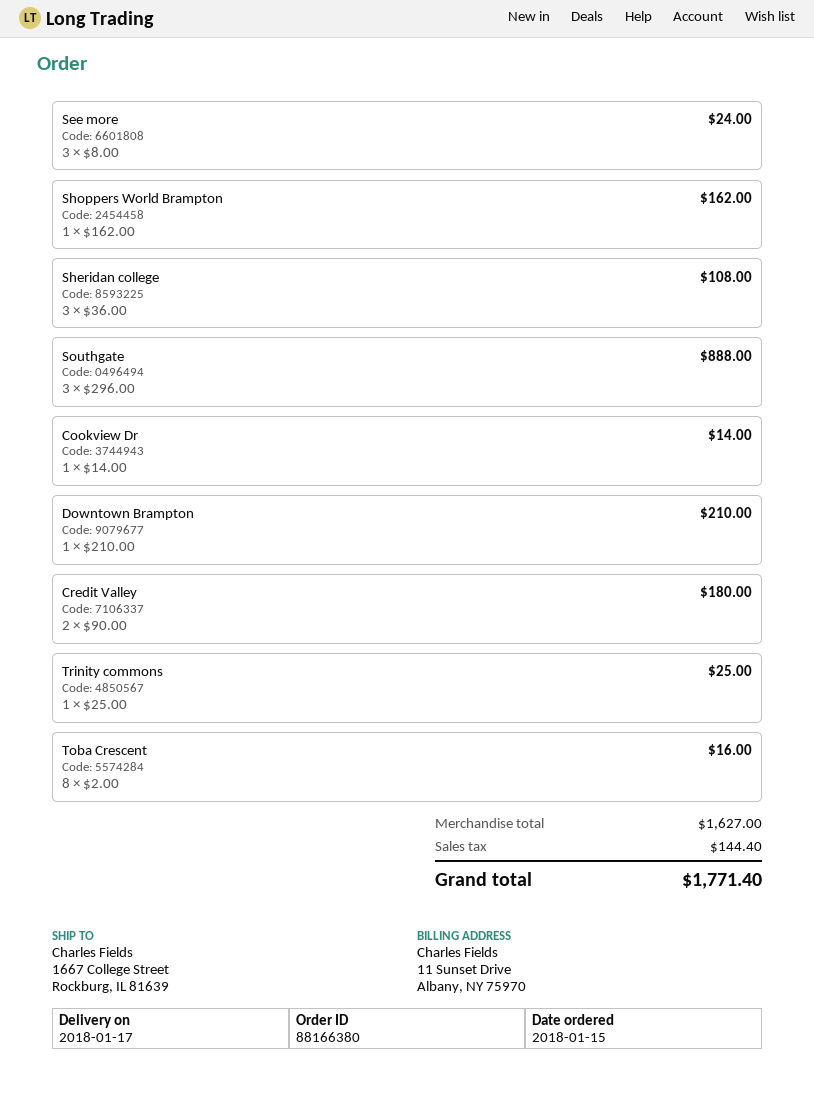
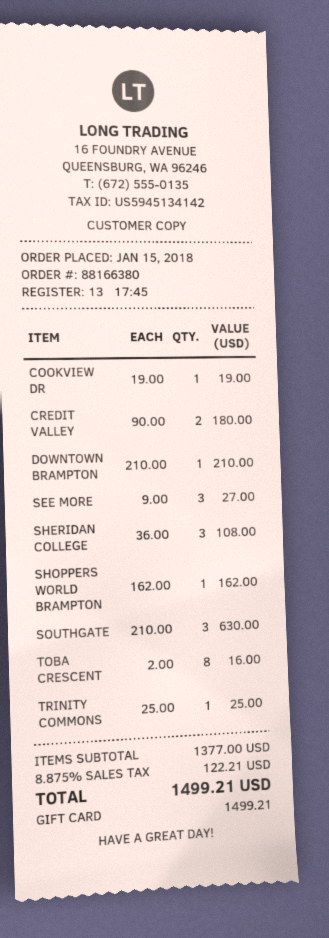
See more: 3 x 8.00 = 24.00 -> 3 x 9.00 = 27.00
Southgate: 3 x 296.00 = 888.00 -> 3 x 210.00 = 630.00
Cookview Dr: 1 x 14.00 = 14.00 -> 1 x 19.00 = 19.00
subtotal: 1627.00 -> 1377.00
tax: 144.40 -> 122.21
total: 1771.40 -> 1499.21

